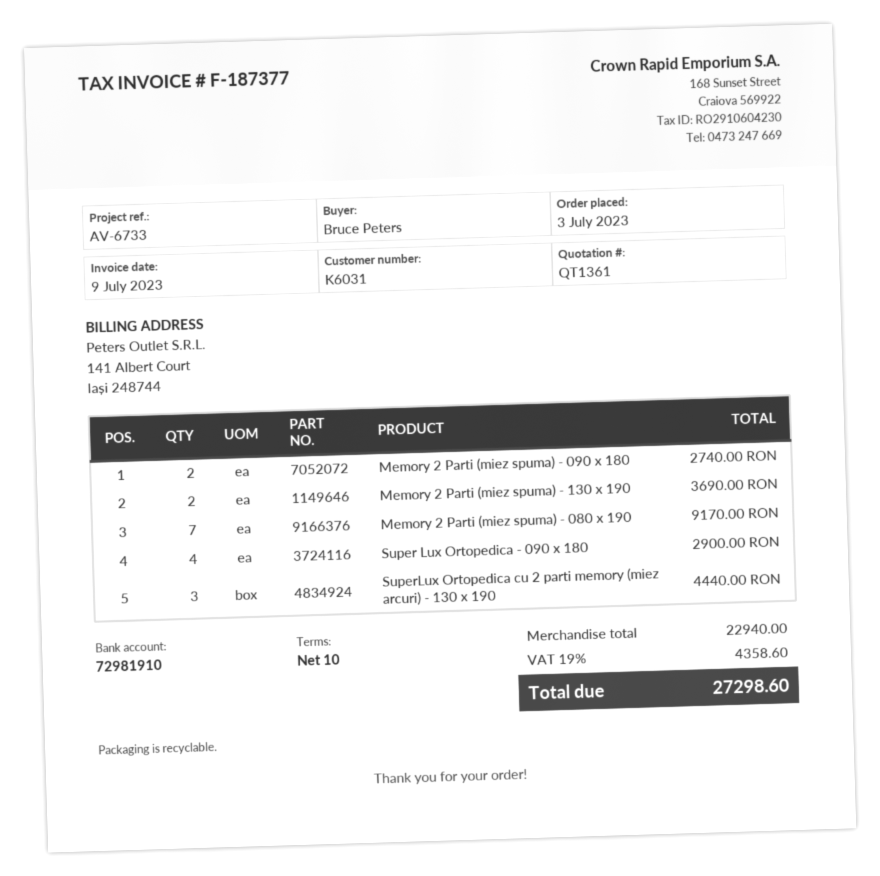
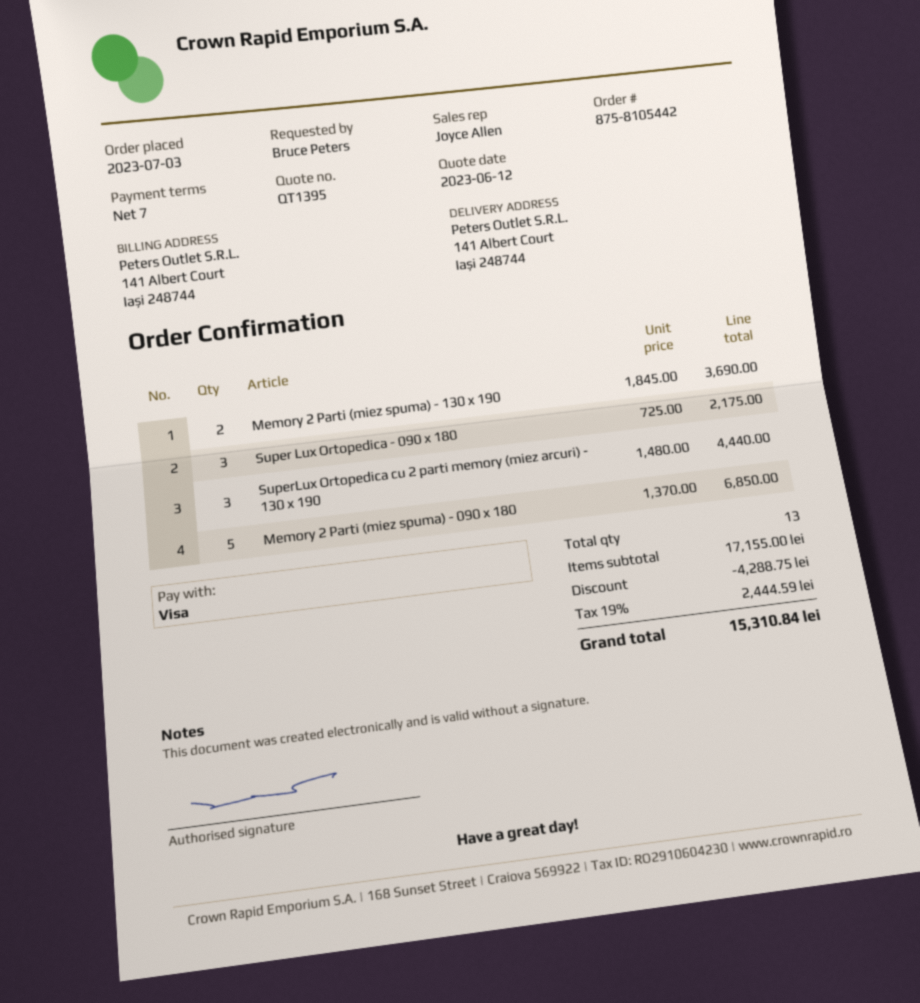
quote number: QT1361 -> QT1395
payment terms: 10 days -> 7 days
Memory 2 Parti (miez spuma) - 090 x 180: 2 for 2740.00 -> 5 for 6850.00
Memory 2 Parti (miez spuma) - 080 x 190: 7 for 9170.00 -> none
Super Lux Ortopedica - 090 x 180: 4 for 2900.00 -> 3 for 2175.00
subtotal: 22940.00 -> 17155.00
discount: none -> 4288.75
tax: 19% = 4358.60 -> 19% = 2444.59
total: 27298.60 -> 15310.84

